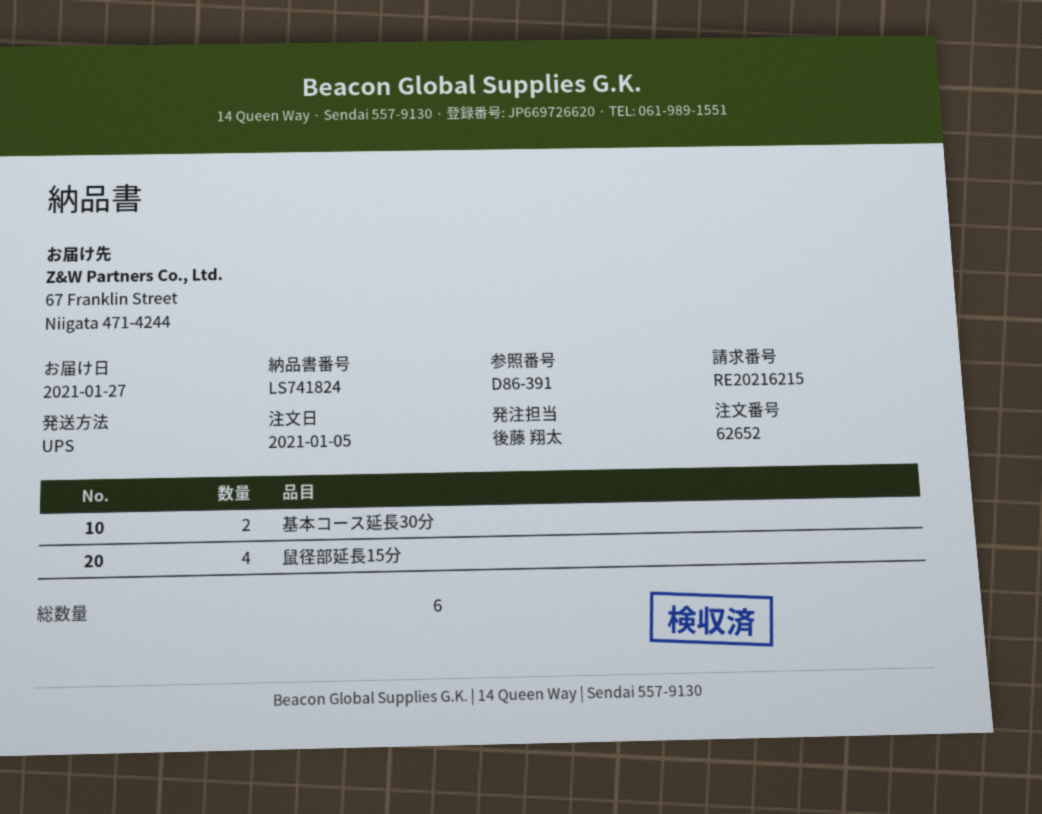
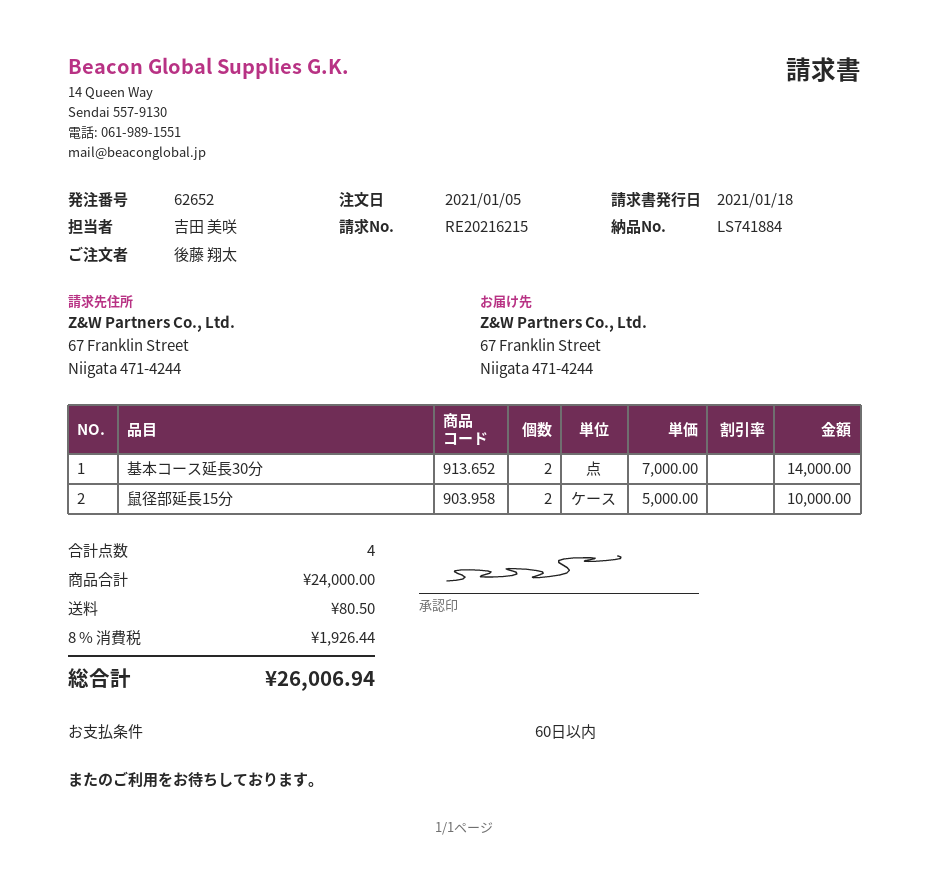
delivery note number: LS741824 -> LS741884
鼠径部延長15分: 4 -> 2
total quantity: 6 -> 4

